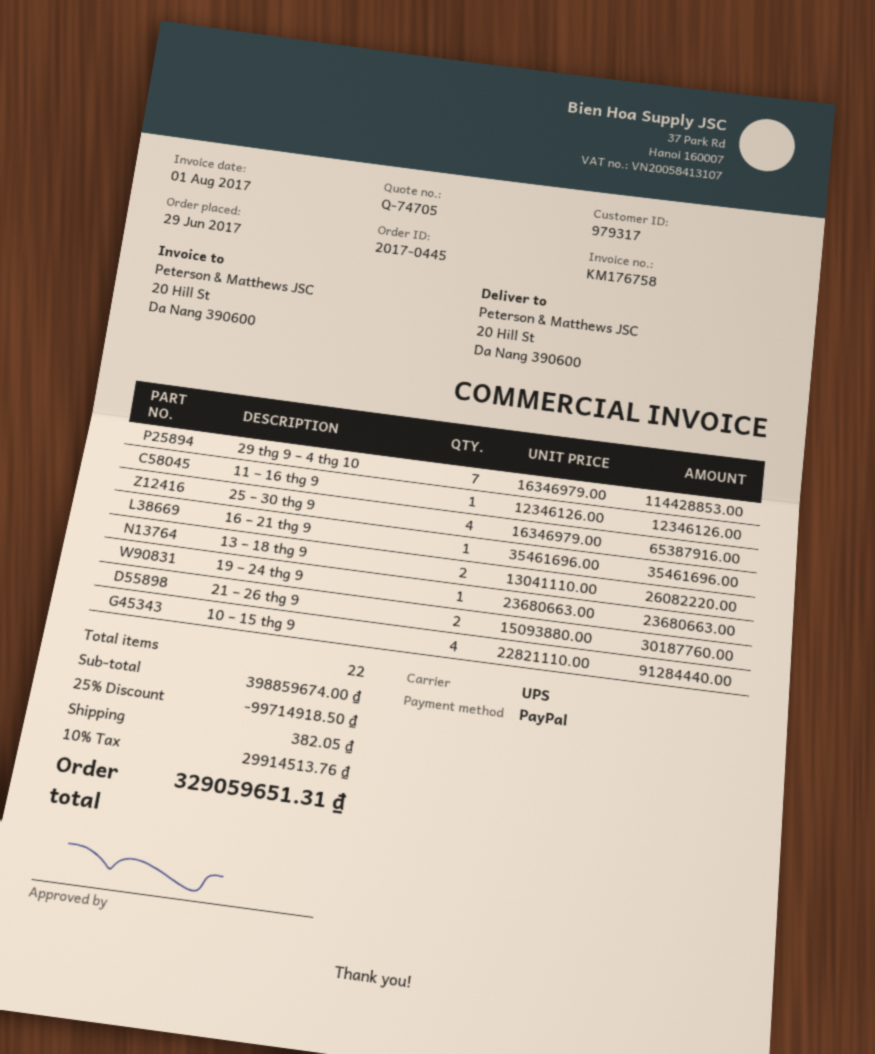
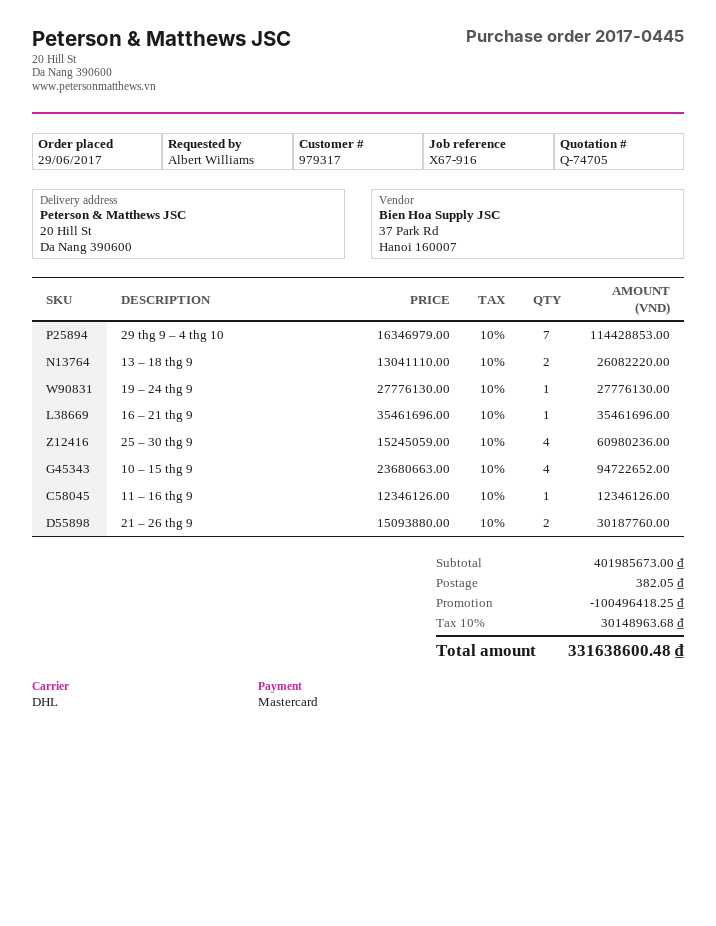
payment method: PayPal -> Mastercard
shipping method: UPS -> DHL
25 – 30 thg 9: 4 x 16346979.00 = 65387916.00 -> 4 x 15245059.00 = 60980236.00
19 – 24 thg 9: 1 x 23680663.00 = 23680663.00 -> 1 x 27776130.00 = 27776130.00
10 – 15 thg 9: 4 x 22821110.00 = 91284440.00 -> 4 x 23680663.00 = 94722652.00
subtotal: 398859674.00 -> 401985673.00
discount: 99714918.50 -> 100496418.25
tax: 10% = 29914513.76 -> 10% = 30148963.68
total: 329059651.31 -> 331638600.48

